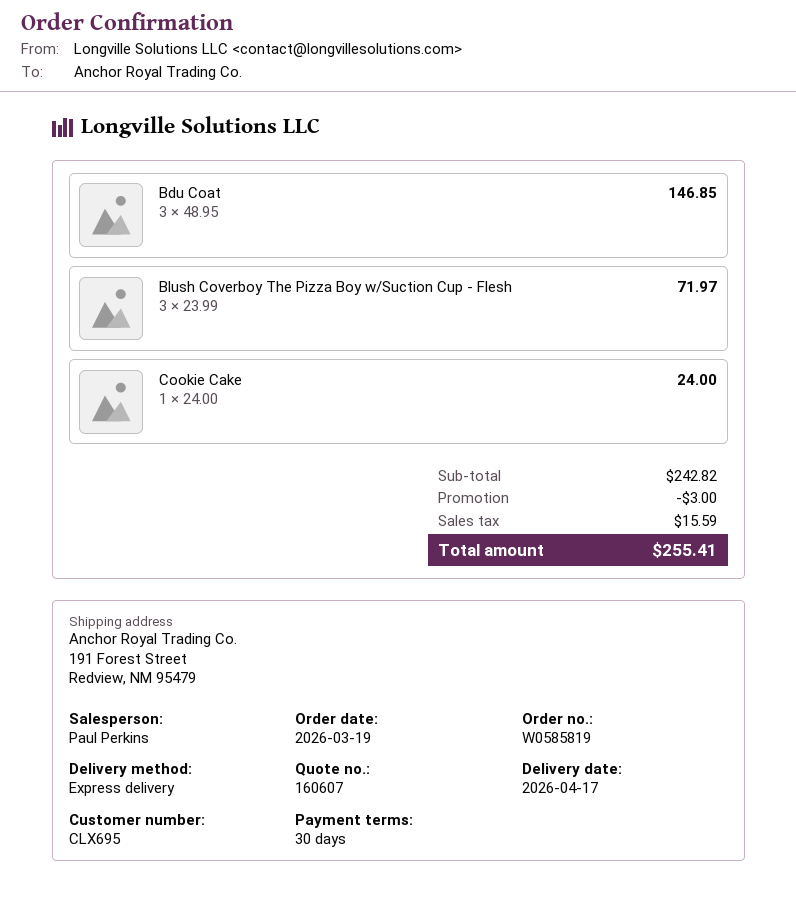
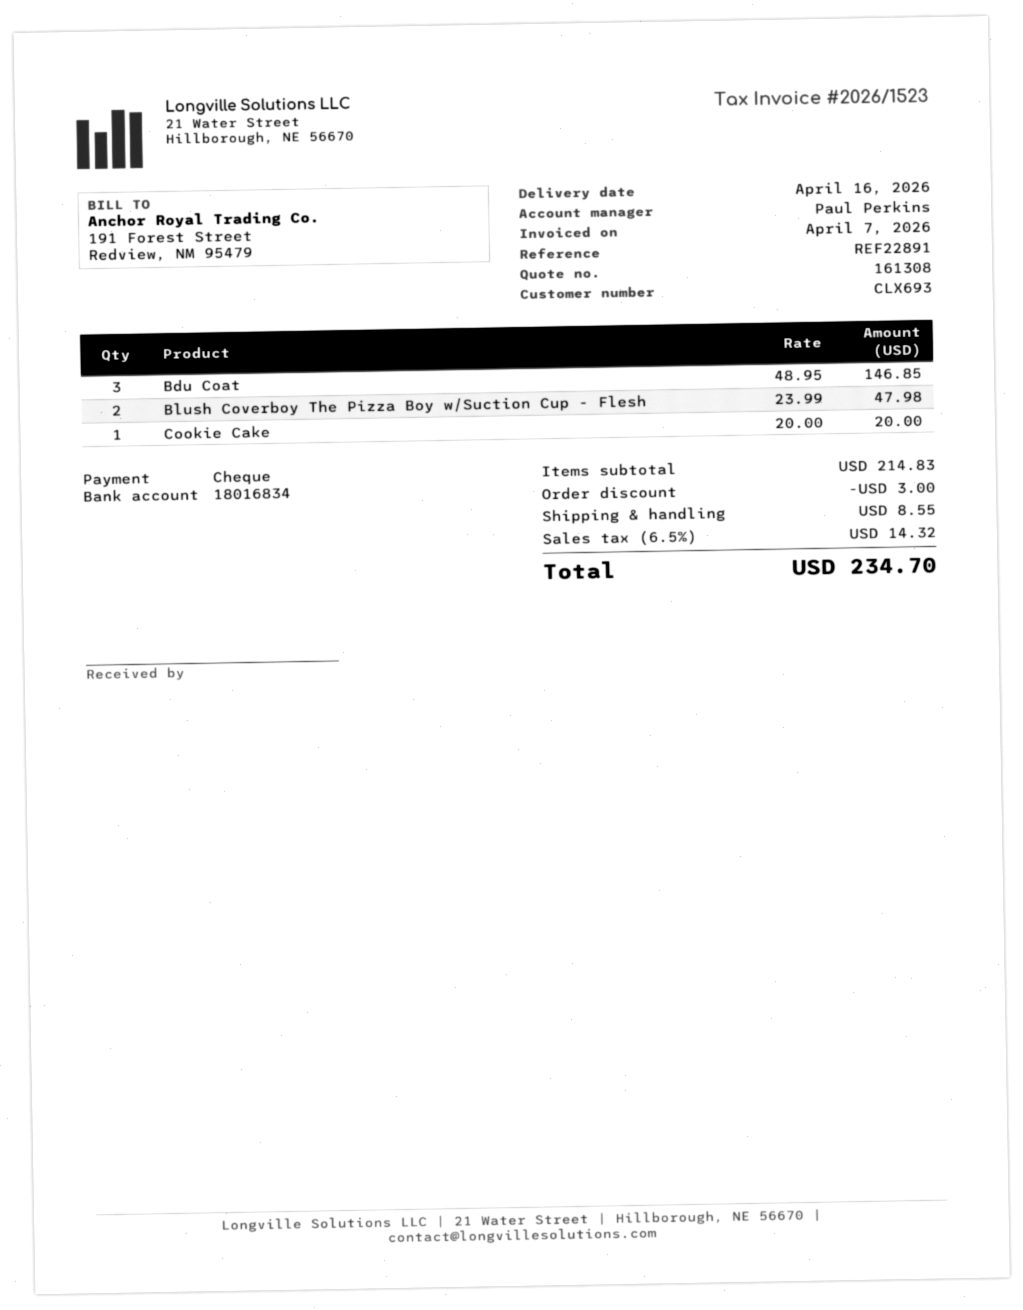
quote number: 160607 -> 161308
delivery date: 2026-04-17 -> 2026-04-16
customer number: CLX695 -> CLX693
Blush Coverboy The Pizza Boy w/Suction Cup - Flesh: 3 x 23.99 = 71.97 -> 2 x 23.99 = 47.98
Cookie Cake: 1 x 24.00 = 24.00 -> 1 x 20.00 = 20.00
subtotal: 242.82 -> 214.83
shipping: none -> 8.55
tax: 15.59 -> 14.32
total: 255.41 -> 234.70

